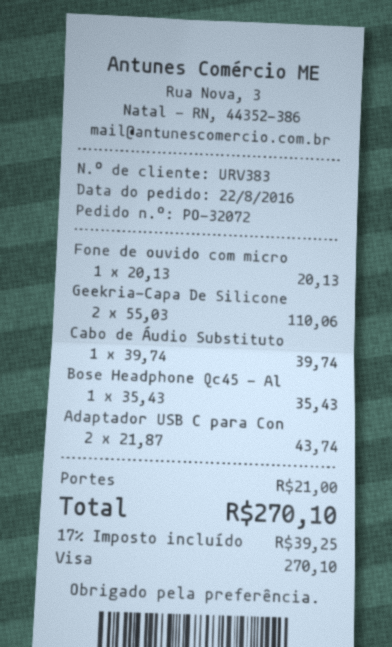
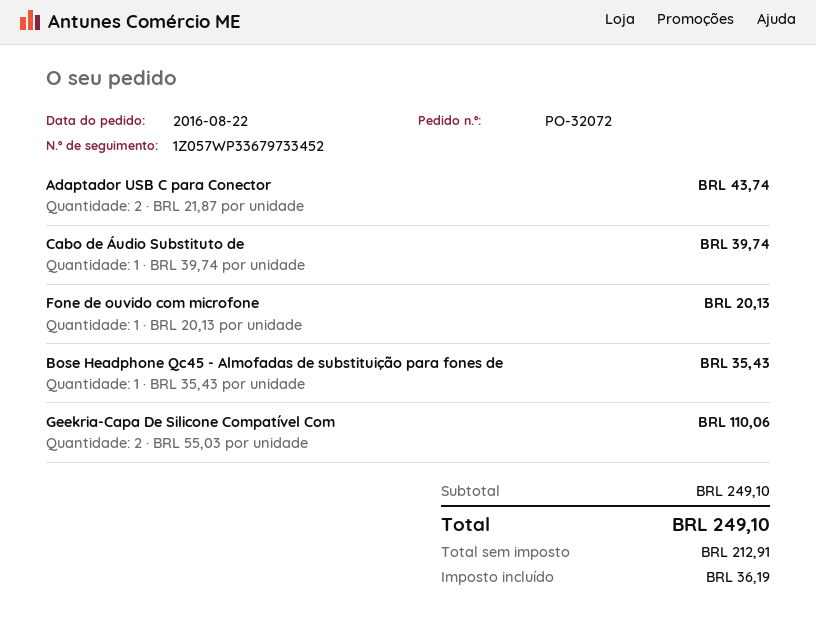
shipping: 21.00 -> none
tax: 39.25 -> 36.19
total: 270.10 -> 249.10

